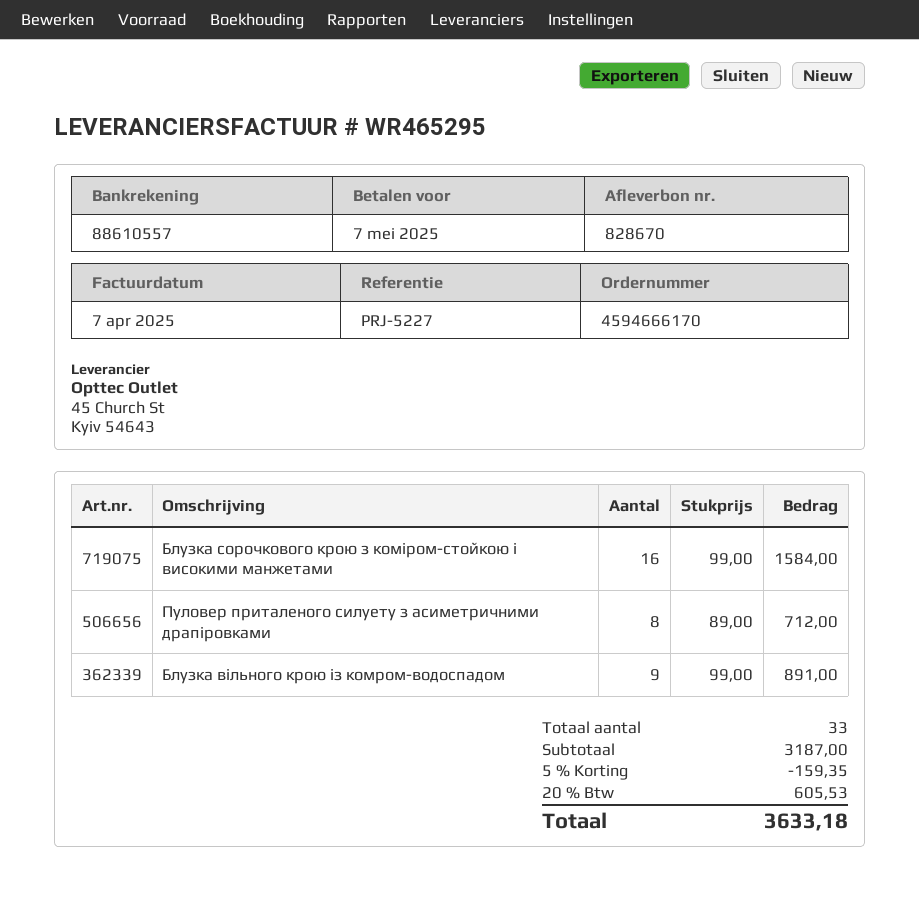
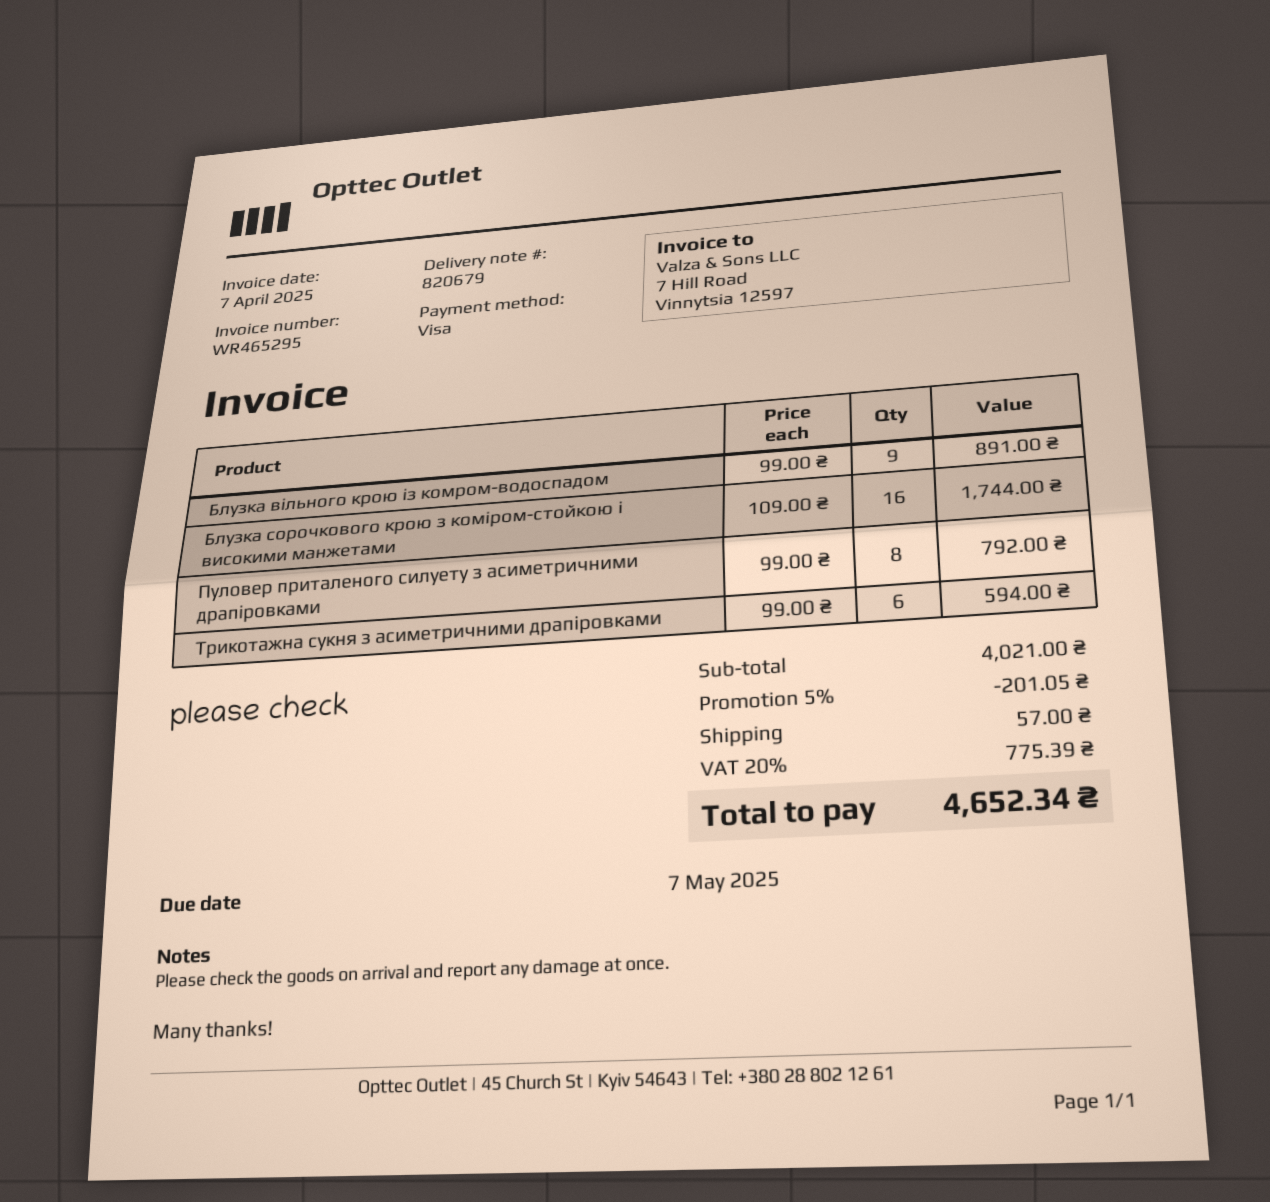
delivery note number: 828670 -> 820679
Блузка сорочкового крою з коміром-стойкою і високими манжетами: 16 x 99.00 = 1584.00 -> 16 x 109.00 = 1744.00
Пуловер приталеного силуету з асиметричними драпіровками: 8 x 89.00 = 712.00 -> 8 x 99.00 = 792.00
Трикотажна сукня з асиметричними драпіровками: none -> 6 x 99.00 = 594.00
subtotal: 3187.00 -> 4021.00
discount: 5% = 159.35 -> 5% = 201.05
shipping: none -> 57.00
tax: 20% = 605.53 -> 20% = 775.39
total: 3633.18 -> 4652.34

